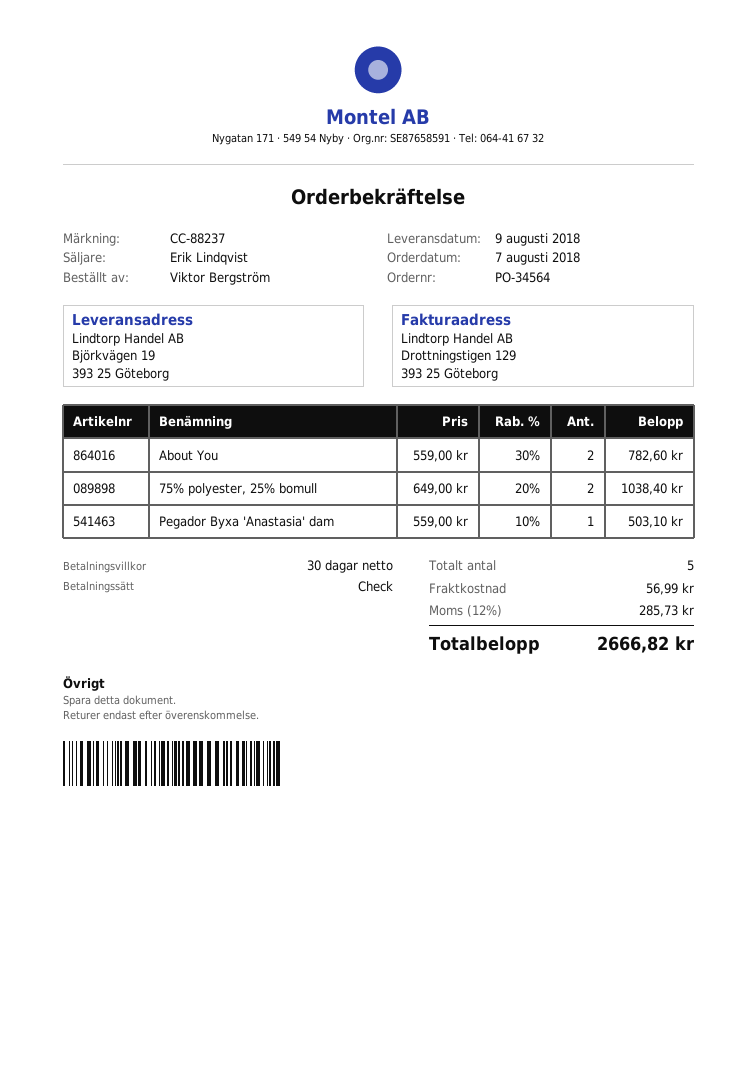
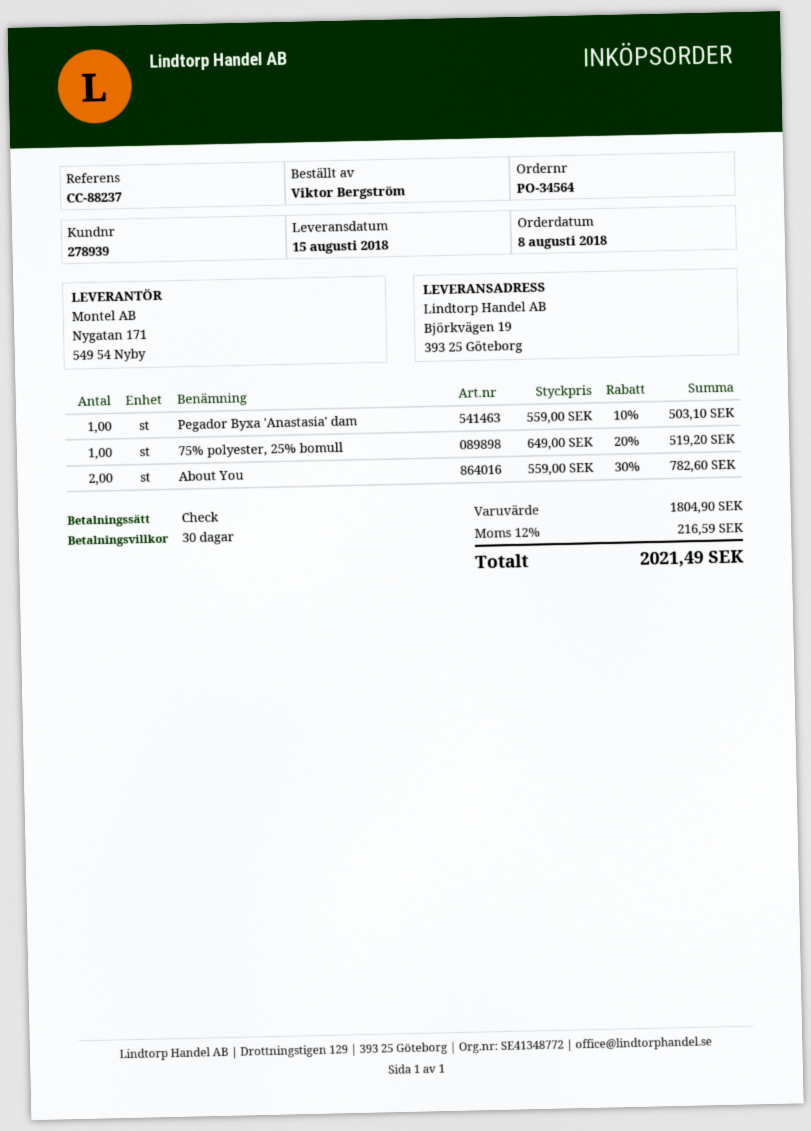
order date: 2018-08-07 -> 2018-08-08
delivery date: 2018-08-09 -> 2018-08-15
75% polyester, 25% bomull: 2 x 649.00 - 20% = 1038.40 -> 1 x 649.00 - 20% = 519.20
shipping: 56.99 -> none
tax: 12% = 285.73 -> 12% = 216.59
total: 2666.82 -> 2021.49

